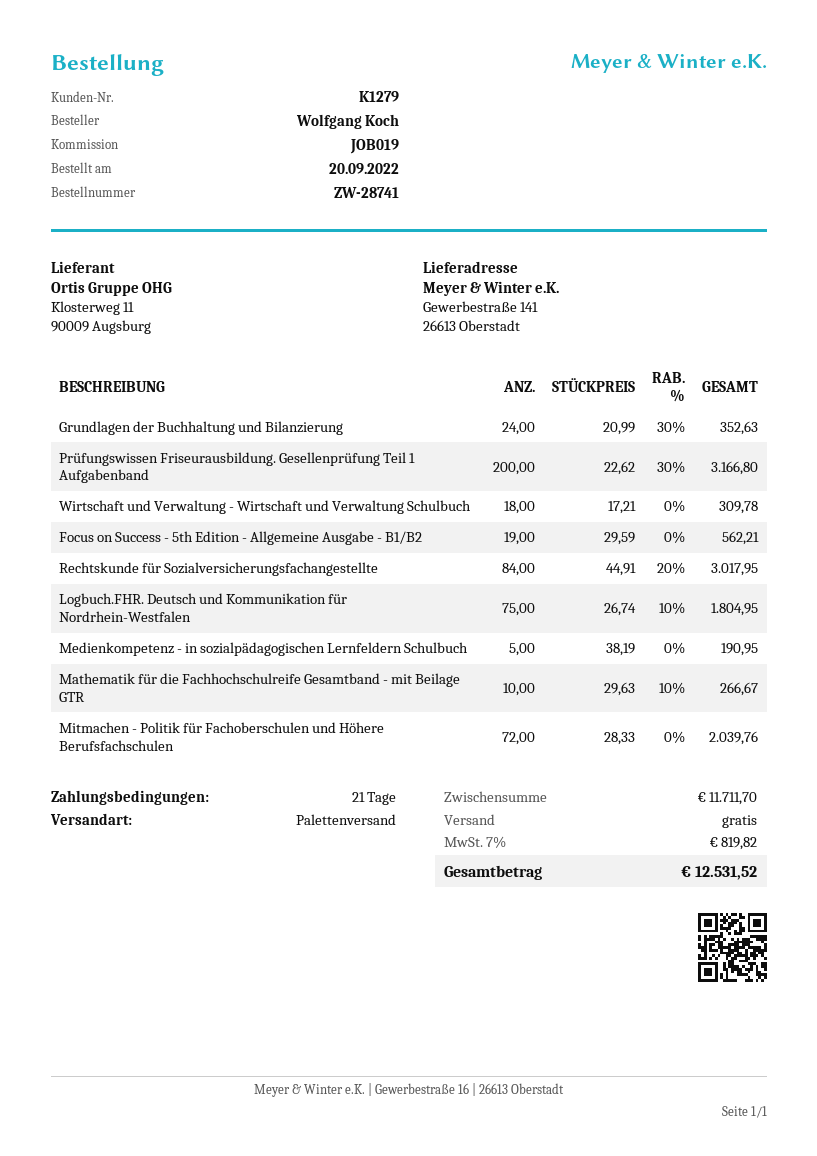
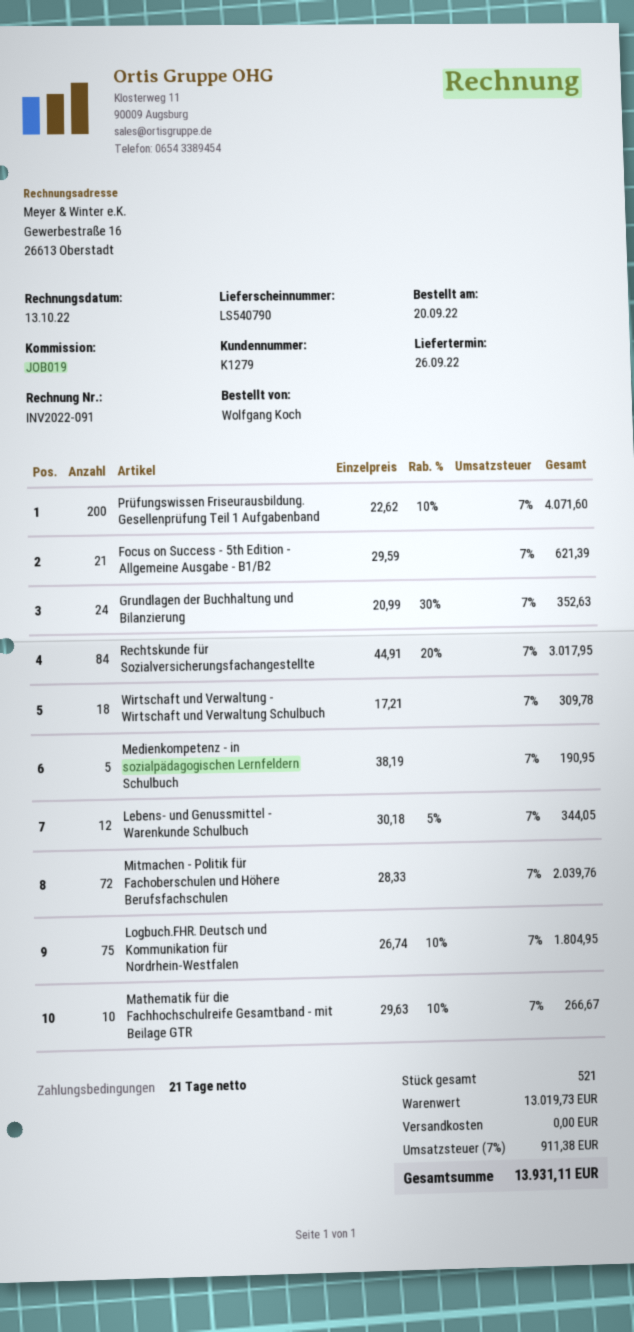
Prüfungswissen Friseurausbildung. Gesellenprüfung Teil 1 Aufgabenband: 200 x 22.62 - 30% = 3166.80 -> 200 x 22.62 - 10% = 4071.60
Focus on Success - 5th Edition - Allgemeine Ausgabe - B1/B2: 19 x 29.59 = 562.21 -> 21 x 29.59 = 621.39
Lebens- und Genussmittel - Warenkunde Schulbuch: none -> 12 x 30.18 - 5% = 344.05
subtotal: 11711.70 -> 13019.73
tax: 7% = 819.82 -> 7% = 911.38
total: 12531.52 -> 13931.11

